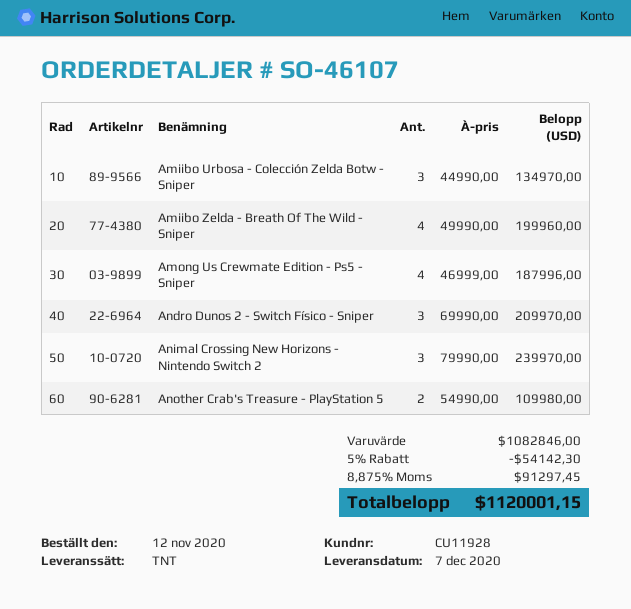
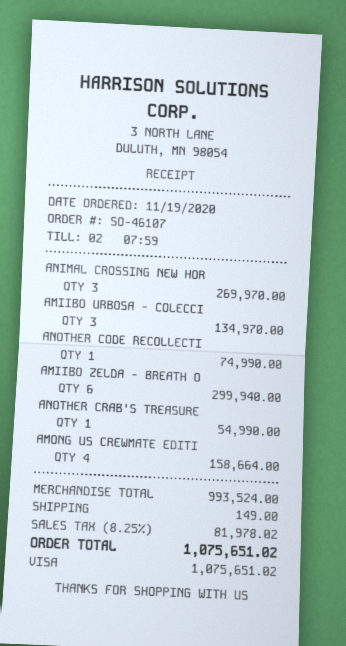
order date: 2020-11-12 -> 2020-11-19
Amiibo Zelda - Breath Of The Wild - Sniper: 4 for 199960.00 -> 6 for 299940.00
Among Us Crewmate Edition - Ps5 - Sniper: 4 for 187996.00 -> 4 for 158664.00
Andro Dunos 2 - Switch Físico - Sniper: 3 for 209970.00 -> none
Animal Crossing New Horizons - Nintendo Switch 2: 3 for 239970.00 -> 3 for 269970.00
Another Crab's Treasure - PlayStation 5: 2 for 109980.00 -> 1 for 54990.00
ANOTHER CODE RECOLLECTI: none -> 1 for 74990.00
subtotal: 1082846.00 -> 993524.00
discount: 5% = 54142.30 -> none
shipping: none -> 149.00
tax: 8.875% = 91297.45 -> 8.25% = 81978.02
total: 1120001.15 -> 1075651.02

